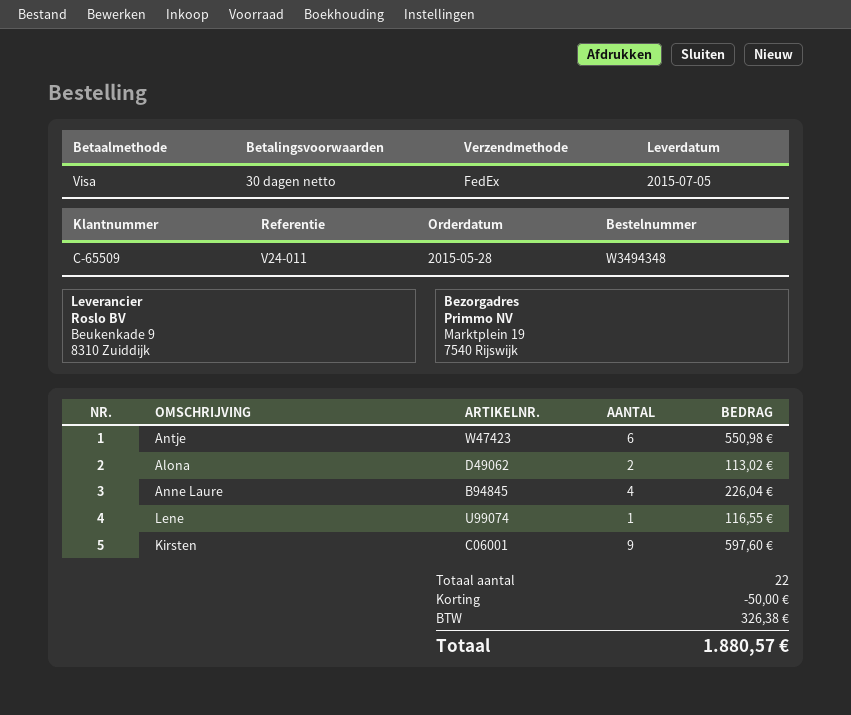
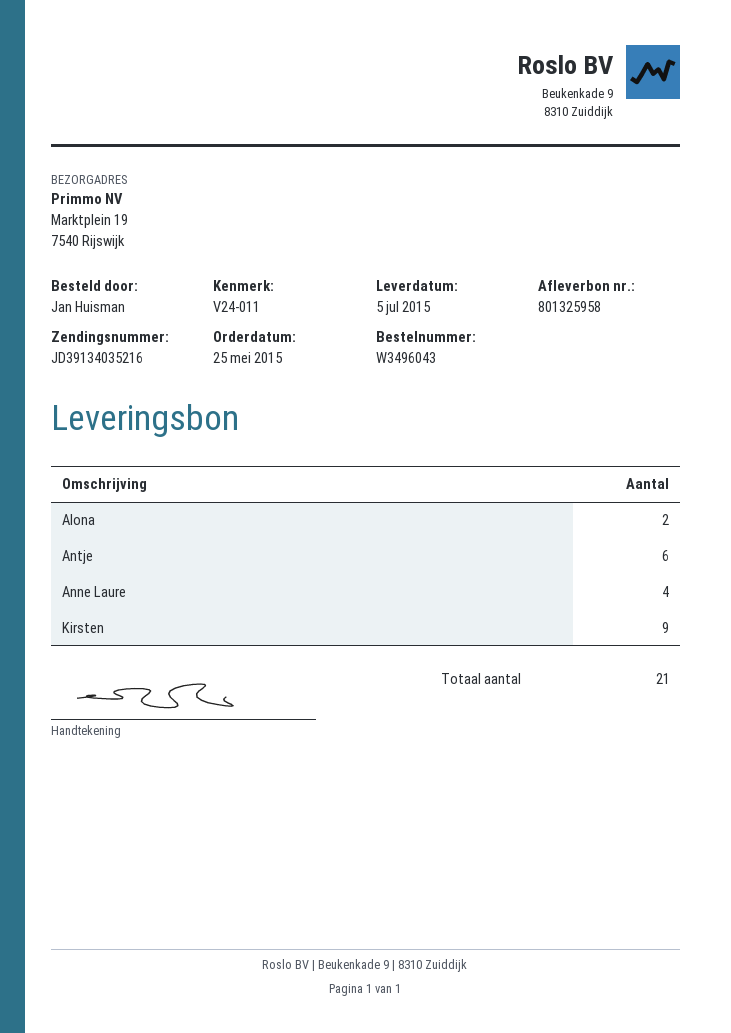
order number: W3494348 -> W3496043
order date: 2015-05-28 -> 2015-05-25
Lene: 1 -> none
total quantity: 22 -> 21

